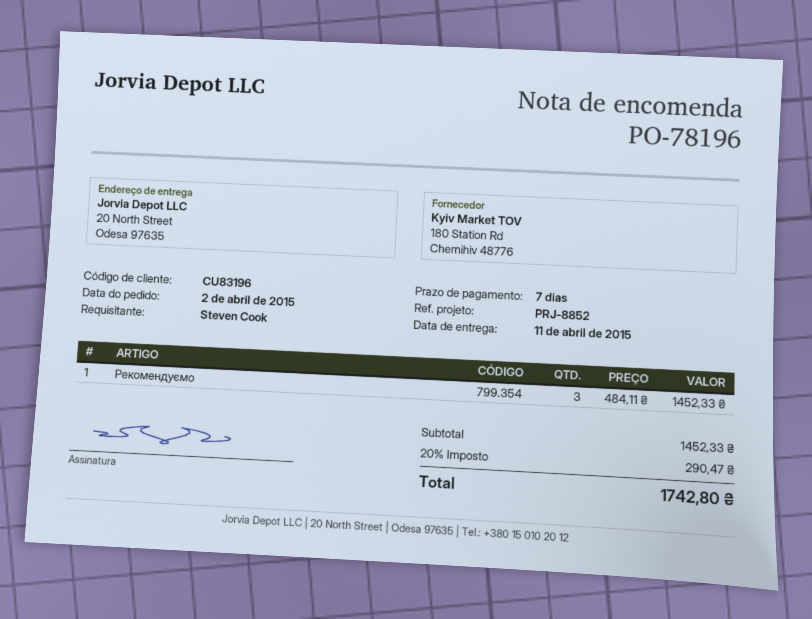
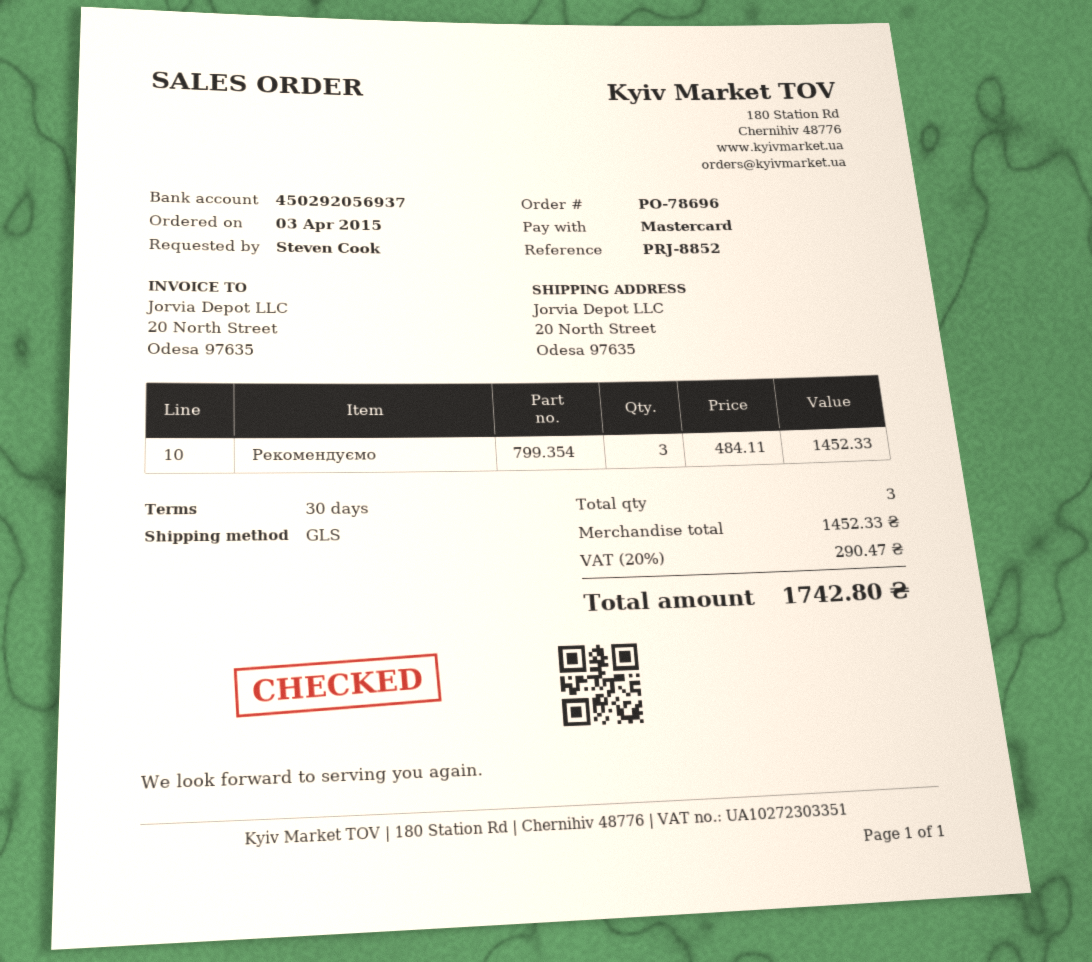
order number: PO-78196 -> PO-78696
order date: 2015-04-02 -> 2015-04-03
payment terms: 7 days -> 30 days

